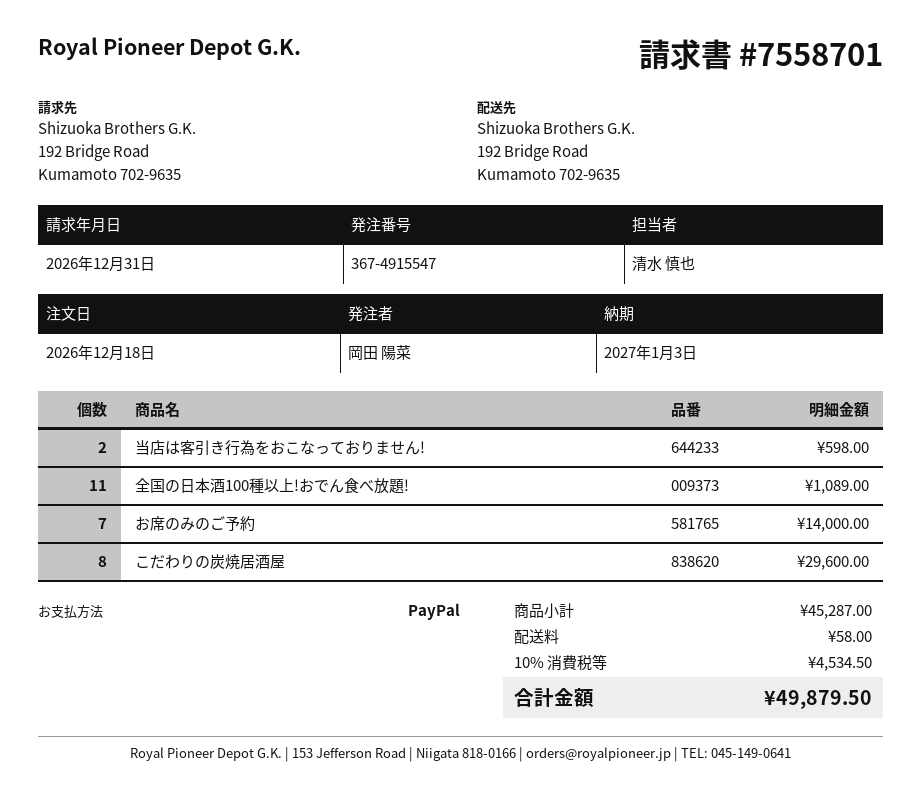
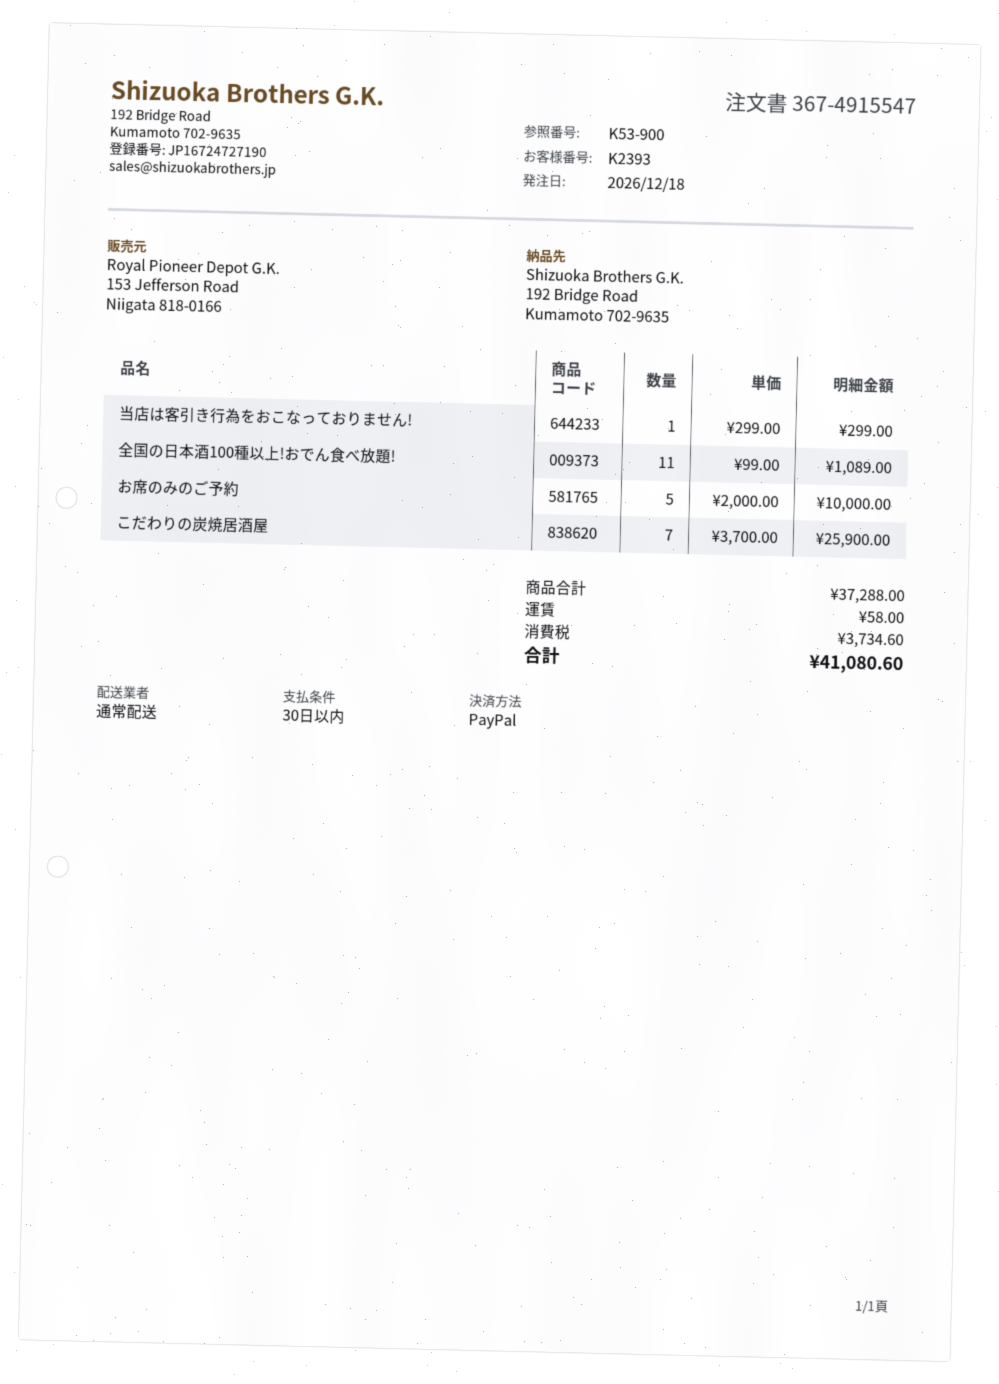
当店は客引き行為をおこなっておりません!: 2 for 598.00 -> 1 for 299.00
お席のみのご予約: 7 for 14000.00 -> 5 for 10000.00
こだわりの炭焼居酒屋: 8 for 29600.00 -> 7 for 25900.00
subtotal: 45287.00 -> 37288.00
tax: 4534.50 -> 3734.60
total: 49879.50 -> 41080.60

